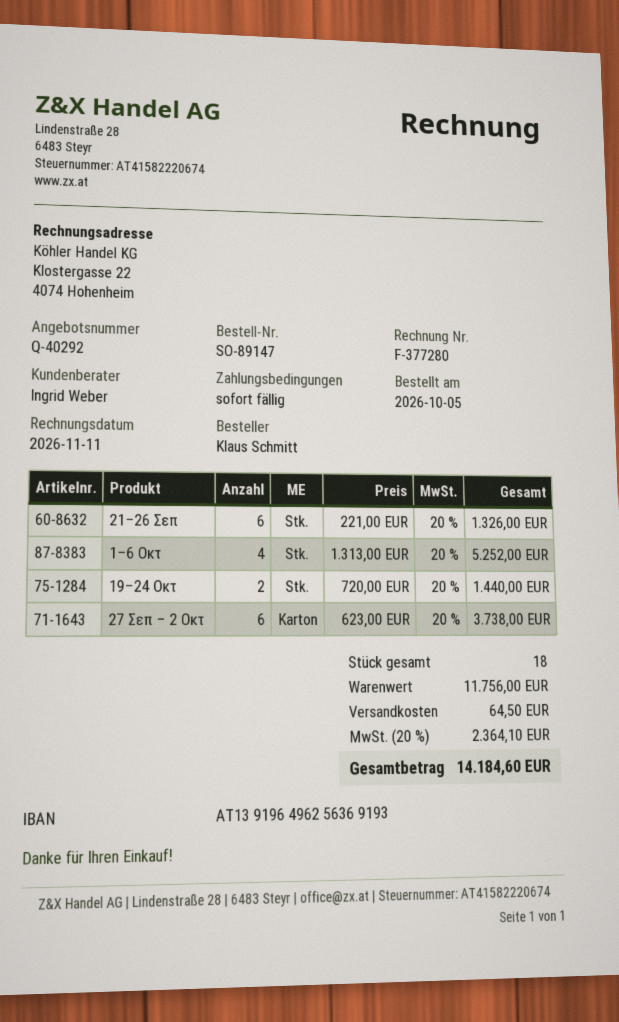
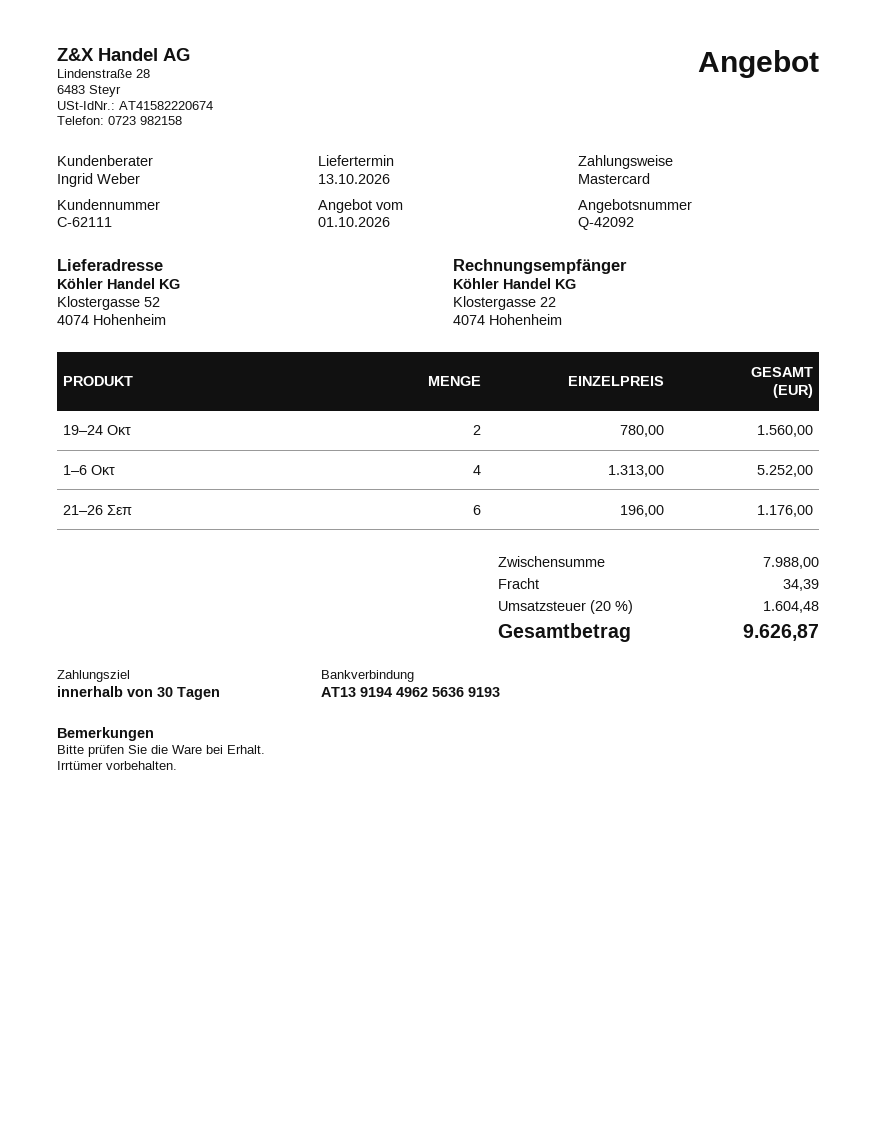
quote number: Q-40292 -> Q-42092
payment terms: on receipt -> 30 days
bank account: AT139196496256369193 -> AT139194496256369193
21–26 Σεπ: 6 x 221.00 = 1326.00 -> 6 x 196.00 = 1176.00
19–24 Οκτ: 2 x 720.00 = 1440.00 -> 2 x 780.00 = 1560.00
27 Σεπ – 2 Οκτ: 6 x 623.00 = 3738.00 -> none
subtotal: 11756.00 -> 7988.00
shipping: 64.50 -> 34.39
tax: 20% = 2364.10 -> 20% = 1604.48
total: 14184.60 -> 9626.87

